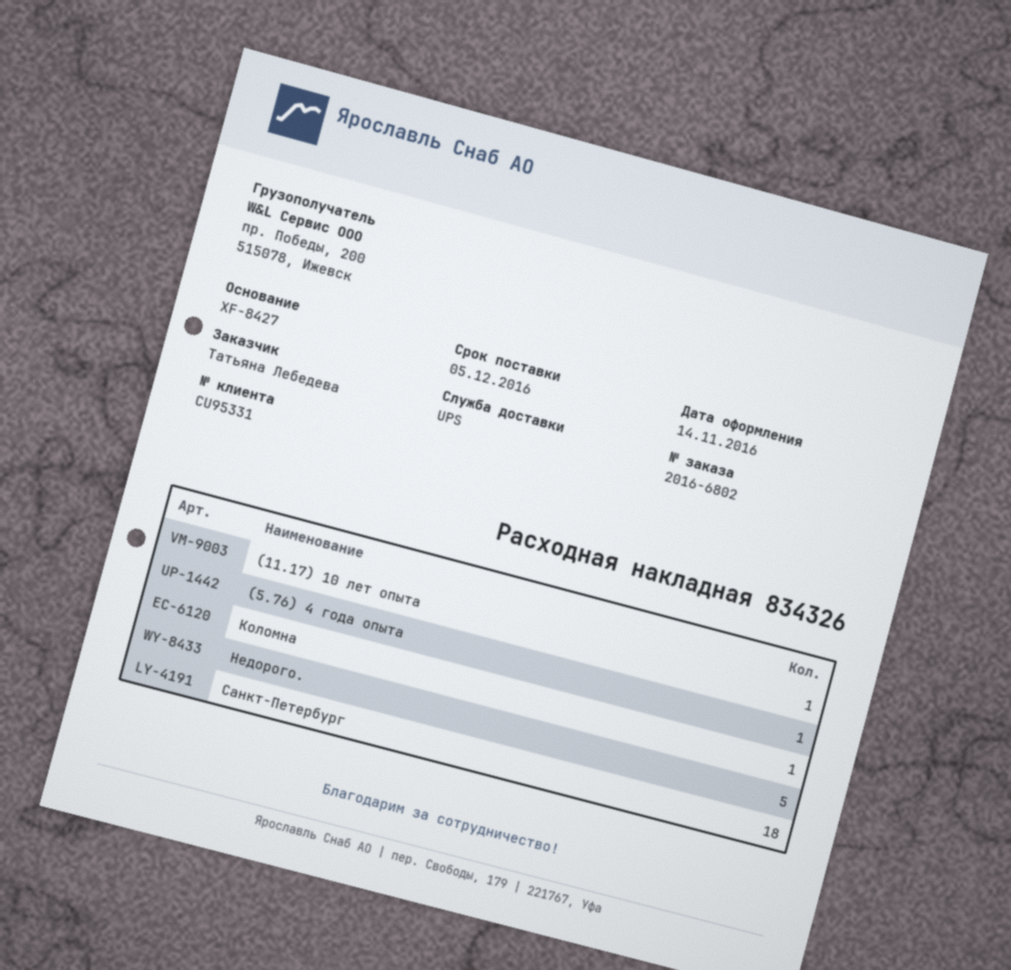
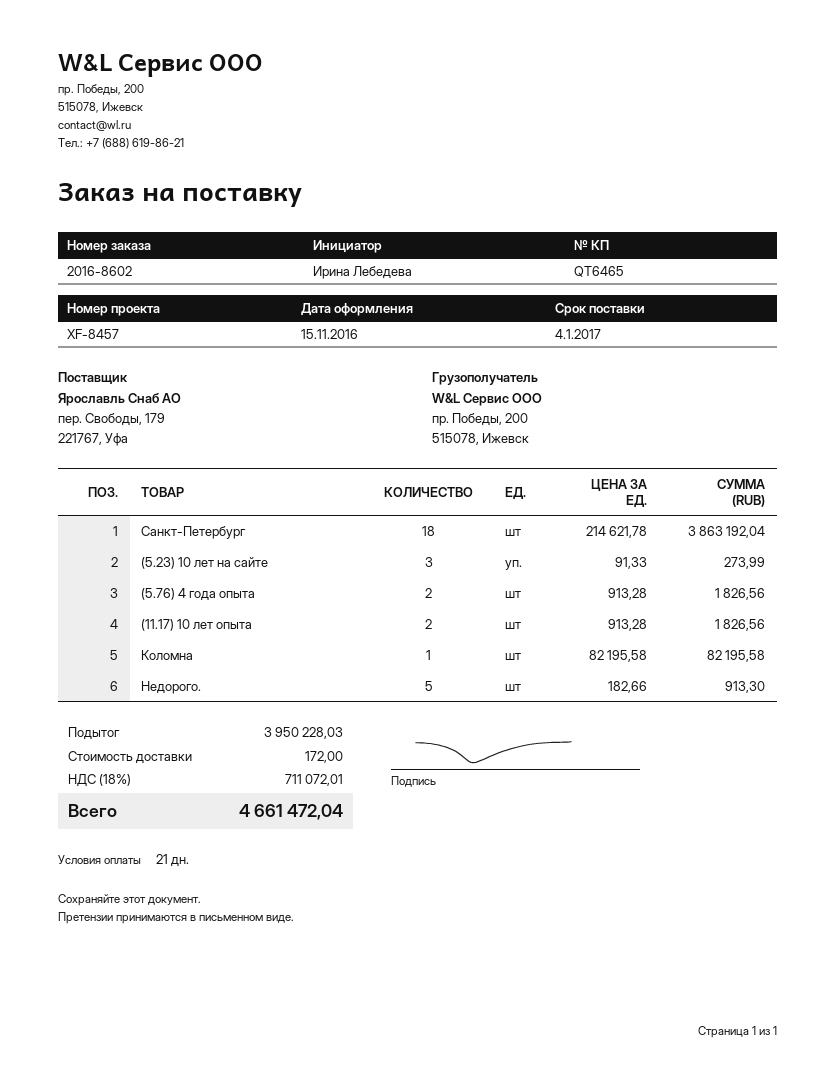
order number: 2016-6802 -> 2016-8602
order date: 2016-11-14 -> 2016-11-15
delivery date: 2016-12-05 -> 2017-01-04
reference: XF-8427 -> XF-8457
ordered by: Татьяна Лебедева -> Ирина Лебедева
(11.17) 10 лет опыта: 1 -> 2
(5.76) 4 года опыта: 1 -> 2
(5.23) 10 лет на сайте: none -> 3

